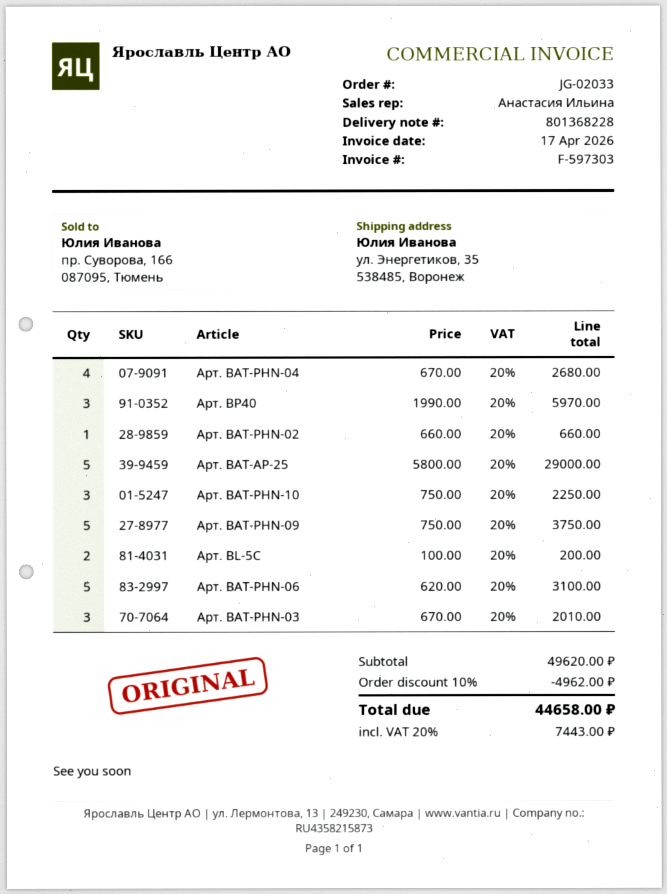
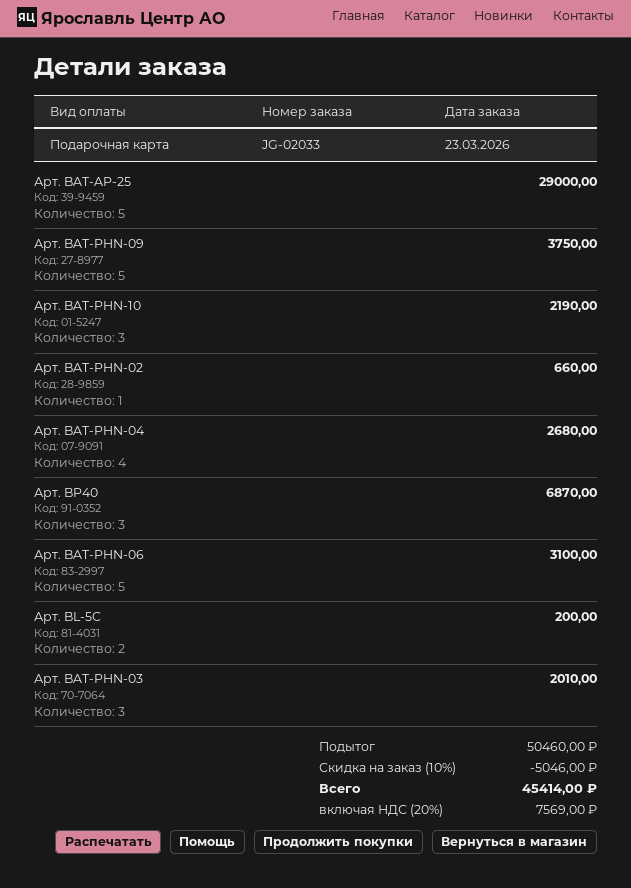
Арт. BP40: 3 for 5970.00 -> 3 for 6870.00
Арт. BAT-PHN-10: 3 for 2250.00 -> 3 for 2190.00
subtotal: 49620.00 -> 50460.00
discount: 10% = 4962.00 -> 10% = 5046.00
tax: 20% = 7443.00 -> 20% = 7569.00
total: 44658.00 -> 45414.00

